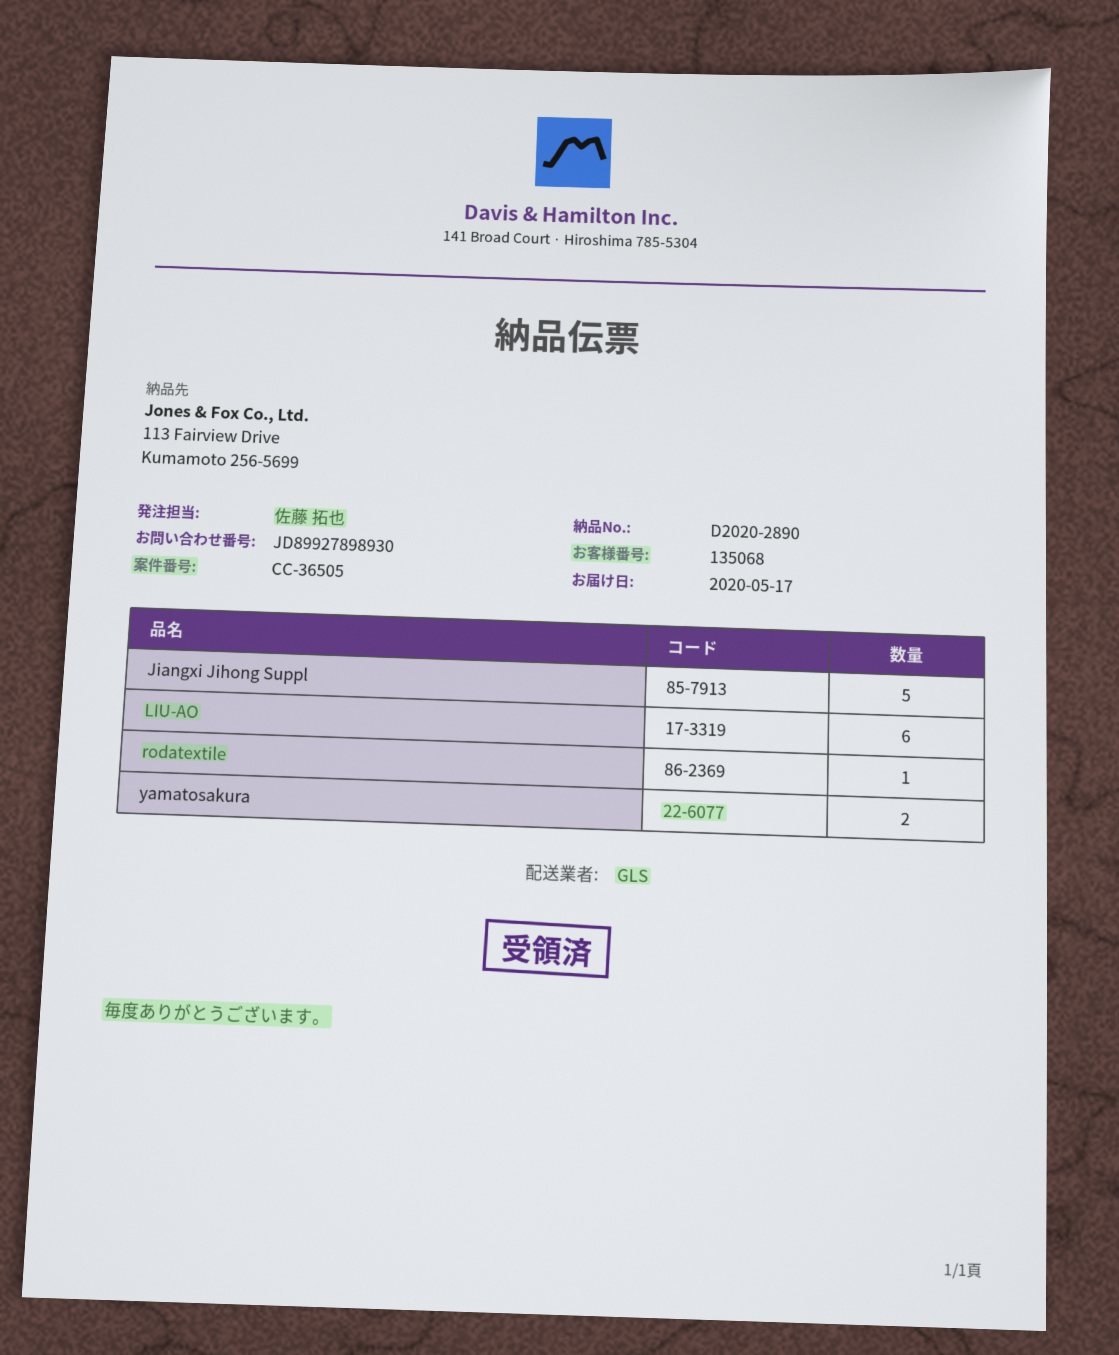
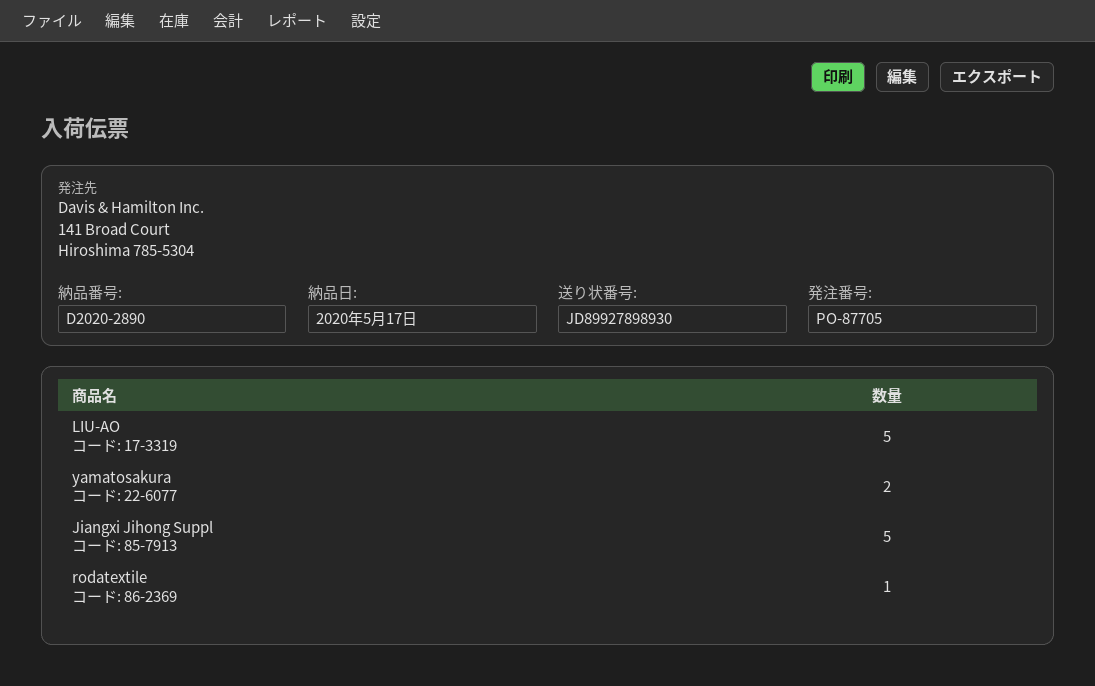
LIU-AO: 6 -> 5

